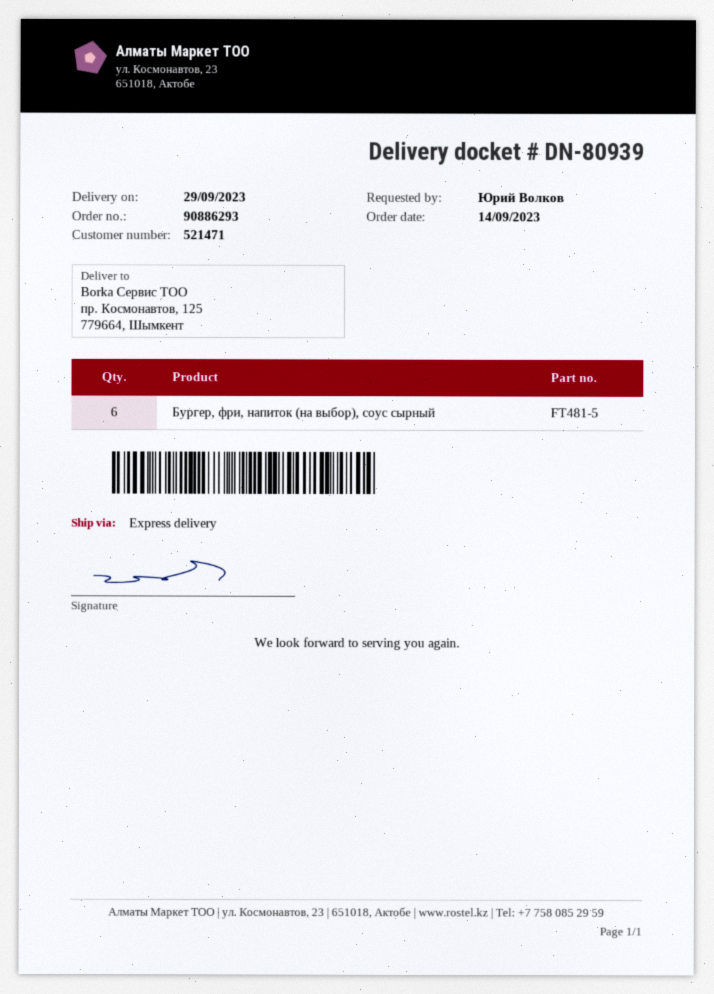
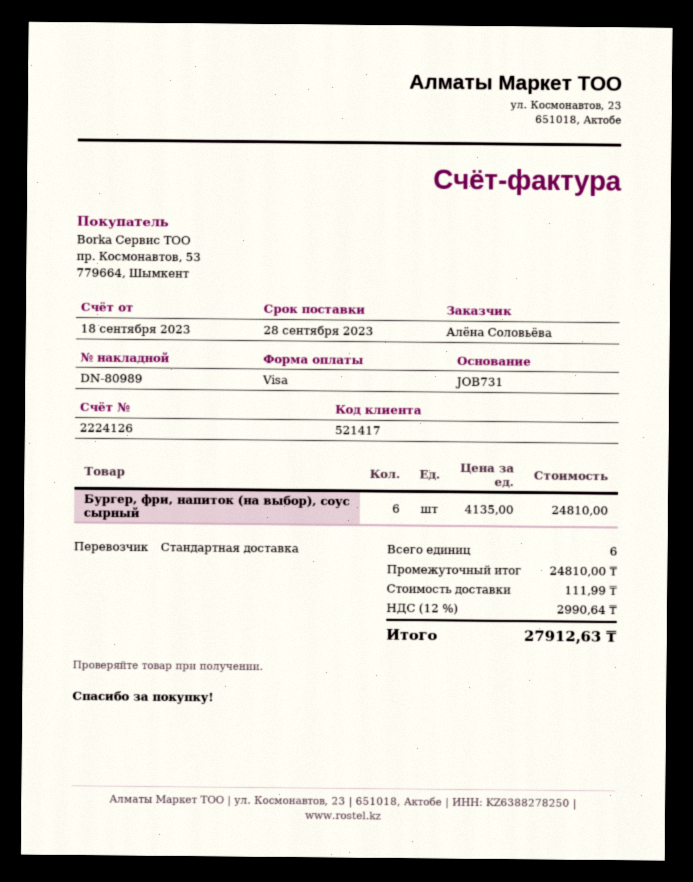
delivery note number: DN-80939 -> DN-80989
delivery date: 2023-09-29 -> 2023-09-28
customer number: 521471 -> 521417
ordered by: Юрий Волков -> Алёна Соловьёва
shipping method: express -> standard

